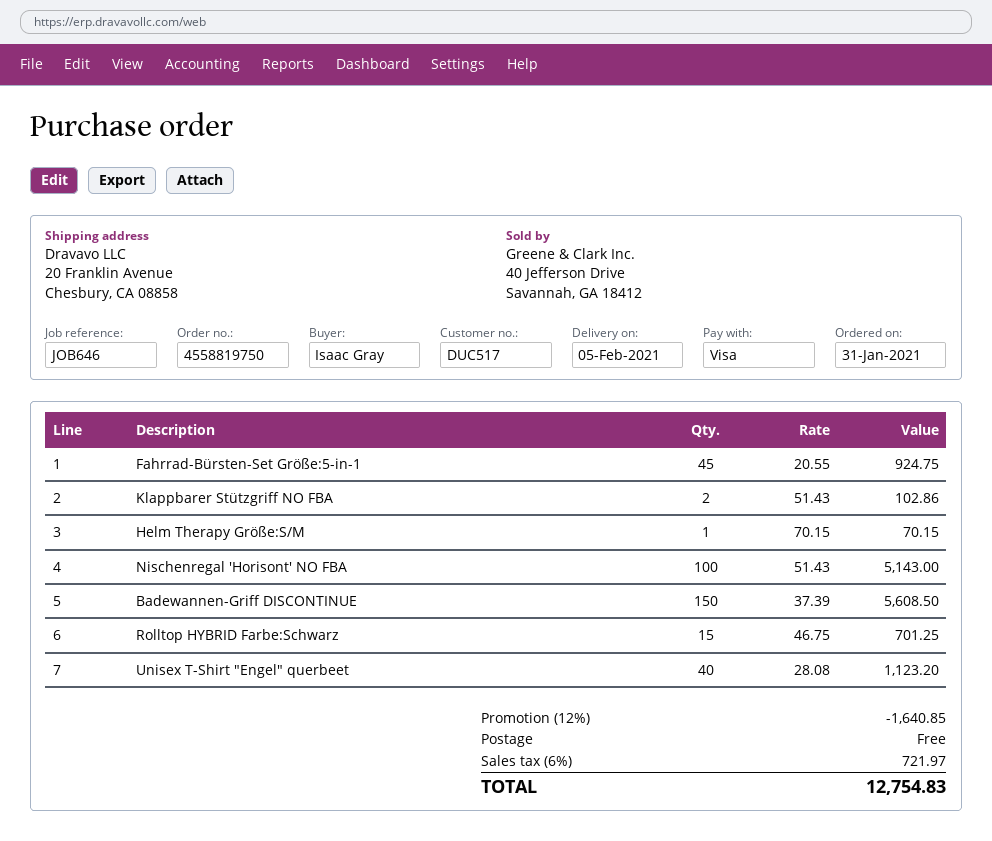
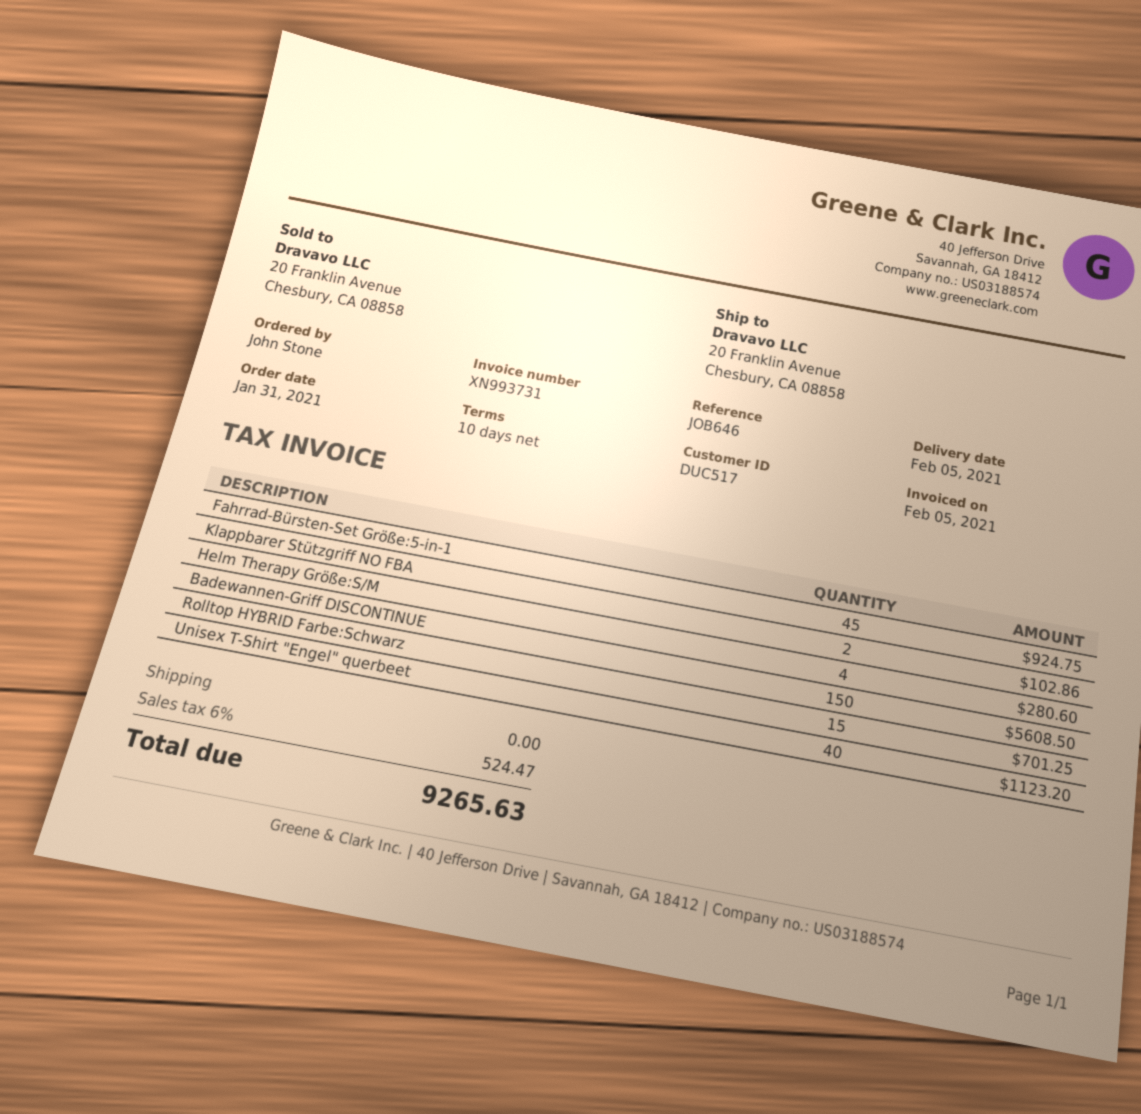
ordered by: Isaac Gray -> John Stone
Helm Therapy Größe:S/M: 1 for 70.15 -> 4 for 280.60
Nischenregal 'Horisont' NO FBA: 100 for 5143.00 -> none
discount: 12% = 1640.85 -> none
tax: 6% = 721.97 -> 6% = 524.47
total: 12754.83 -> 9265.63

